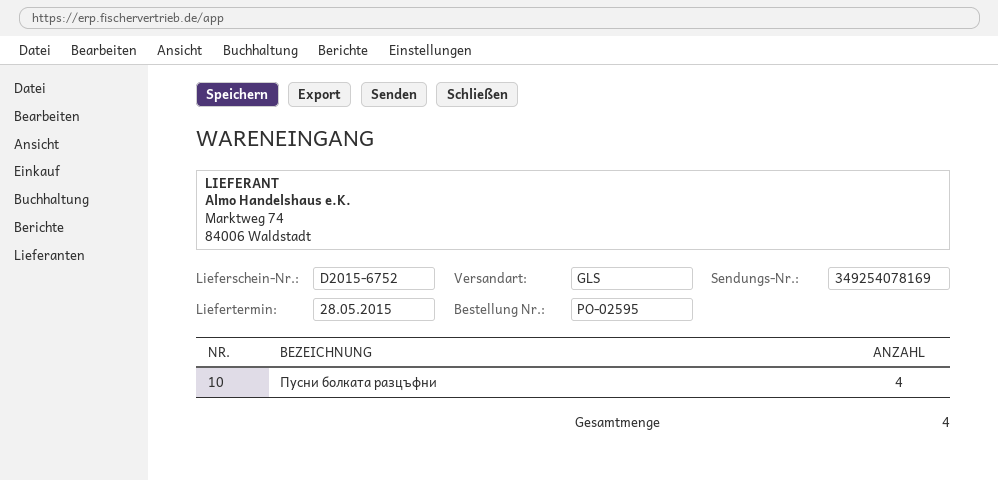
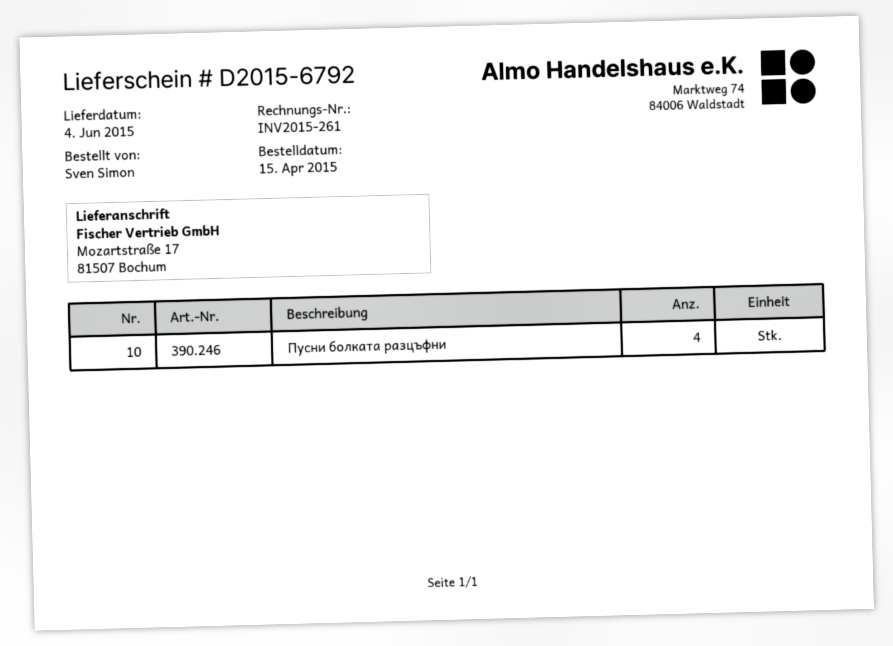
delivery note number: D2015-6752 -> D2015-6792
delivery date: 2015-05-28 -> 2015-06-04

